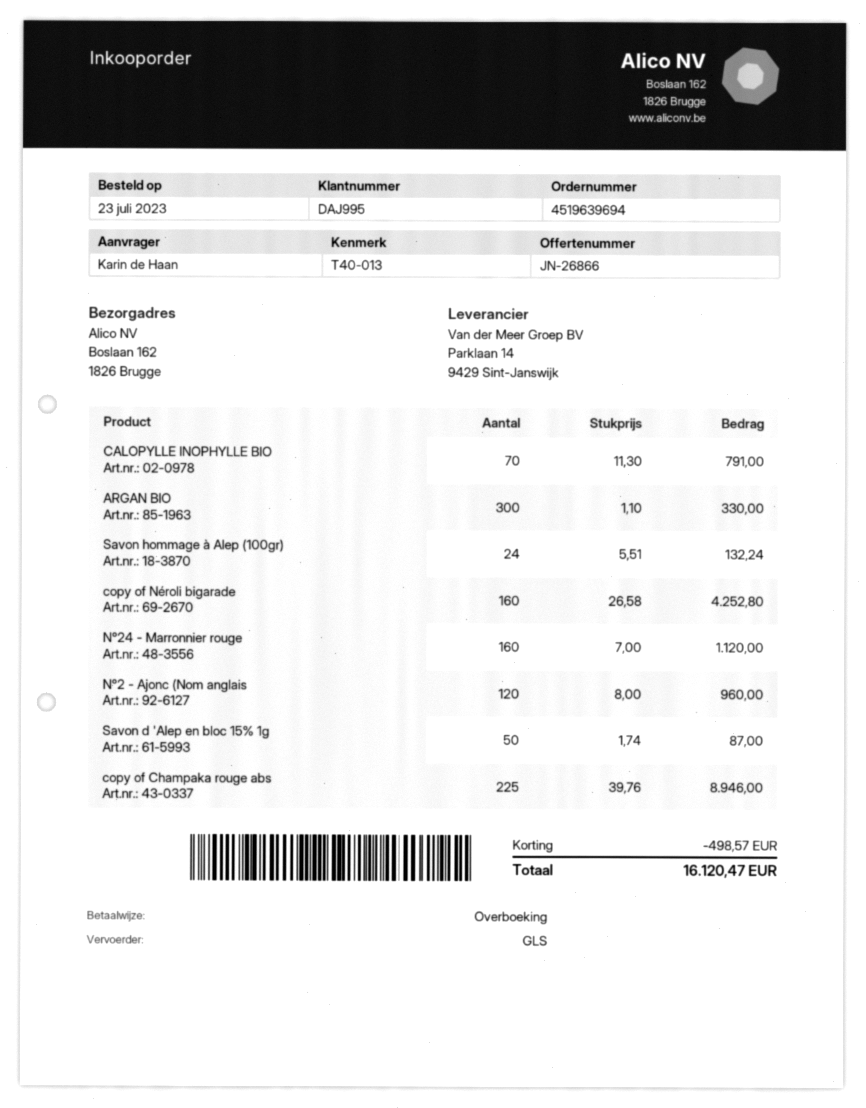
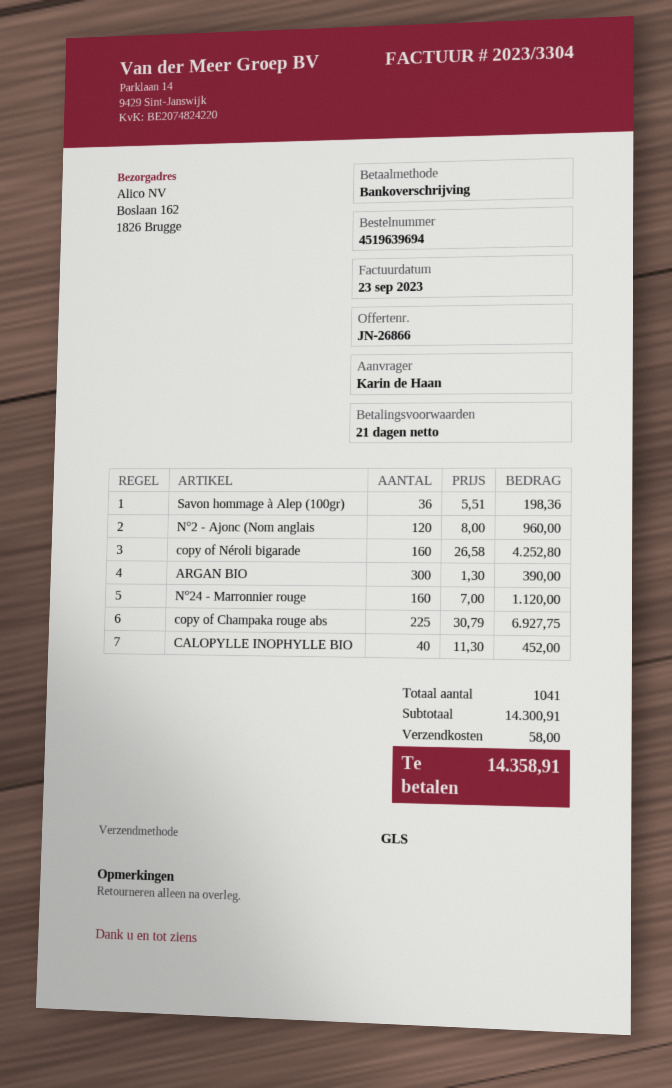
CALOPYLLE INOPHYLLE BIO: 70 x 11.30 = 791.00 -> 40 x 11.30 = 452.00
ARGAN BIO: 300 x 1.10 = 330.00 -> 300 x 1.30 = 390.00
Savon hommage à Alep (100gr): 24 x 5.51 = 132.24 -> 36 x 5.51 = 198.36
Savon d 'Alep en bloc 15% 1g: 50 x 1.74 = 87.00 -> none
copy of Champaka rouge abs: 225 x 39.76 = 8946.00 -> 225 x 30.79 = 6927.75
discount: 498.57 -> none
shipping: none -> 58.00
total: 16120.47 -> 14358.91

